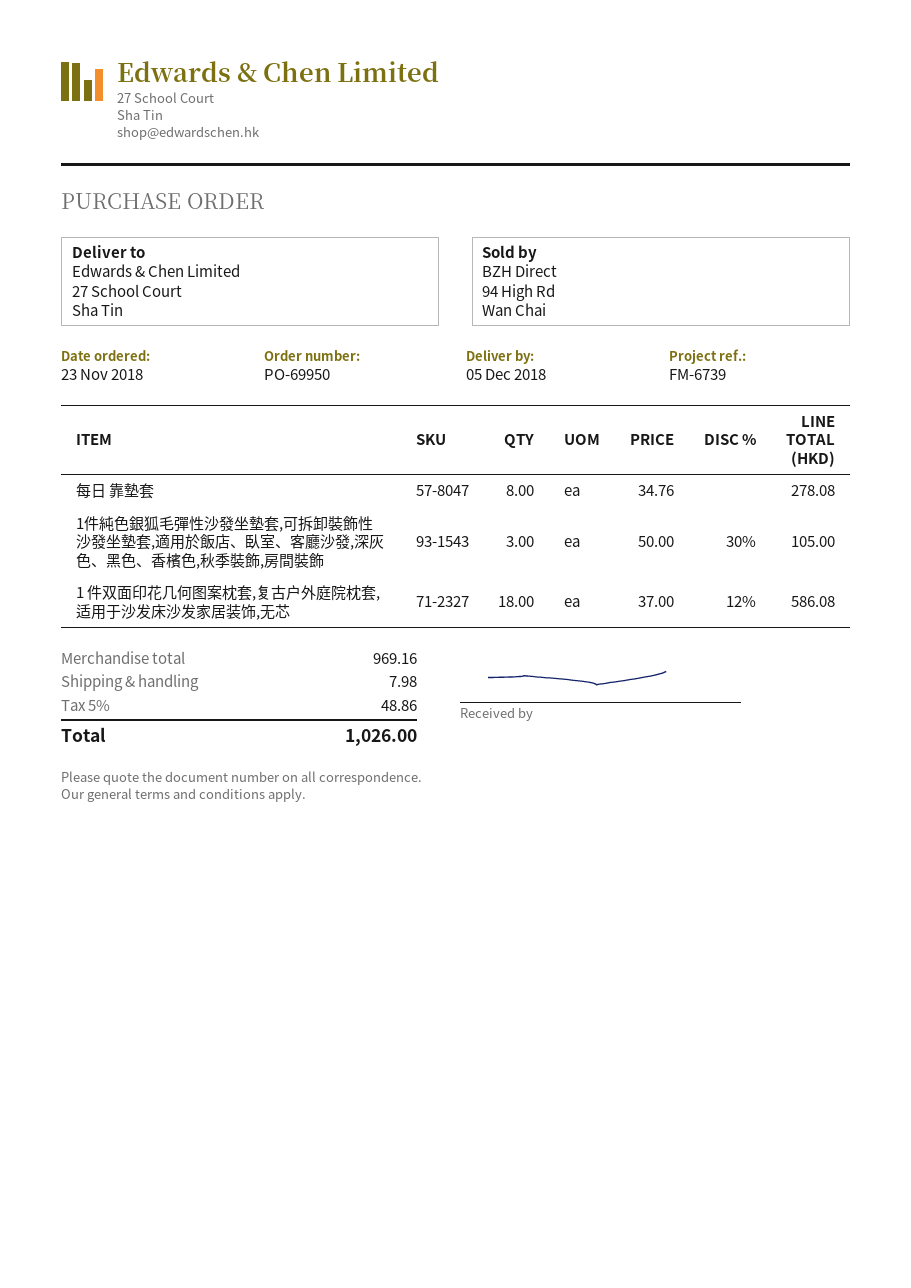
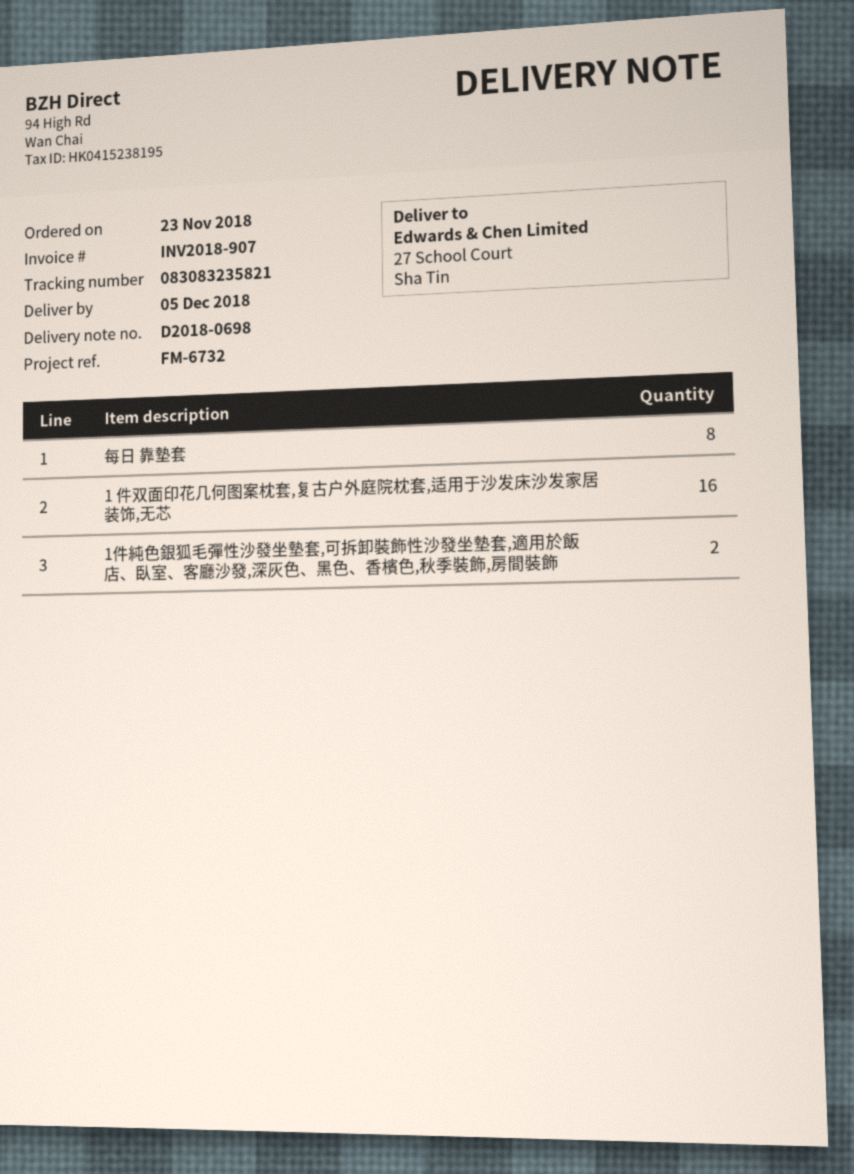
reference: FM-6739 -> FM-6732
1件純色銀狐毛彈性沙發坐墊套,可拆卸裝飾性沙發坐墊套,適用於飯店、臥室、客廳沙發,深灰色、黑色、香檳色,秋季裝飾,房間裝飾: 3 -> 2
1 件双面印花几何图案枕套,复古户外庭院枕套,适用于沙发床沙发家居装饰,无芯: 18 -> 16

